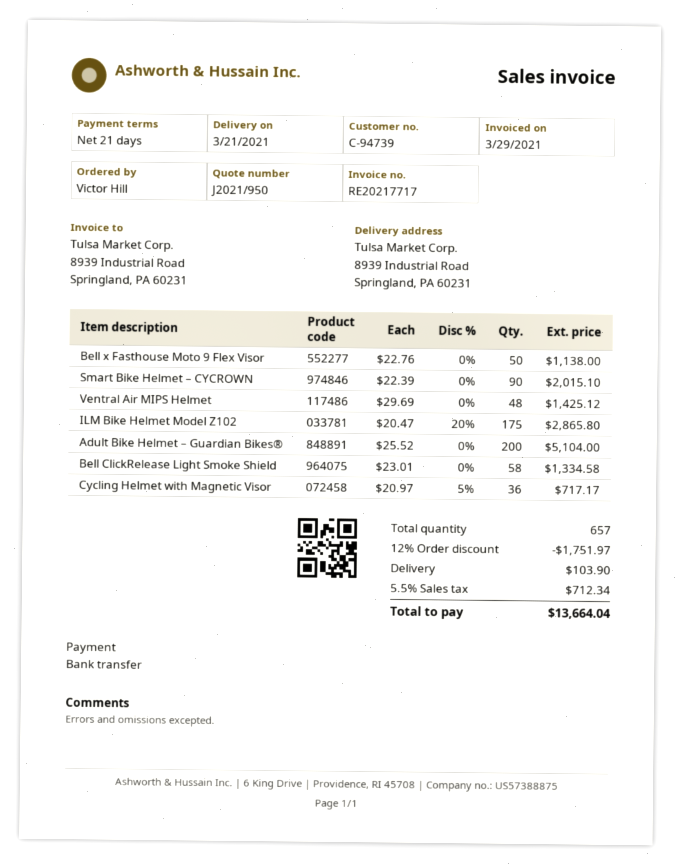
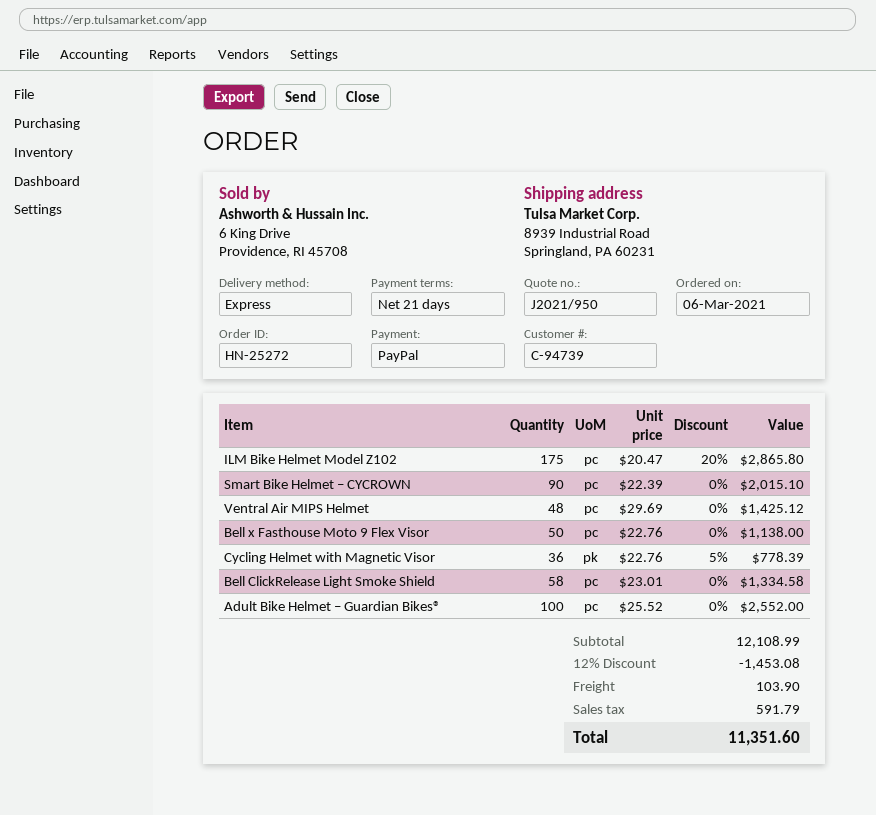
payment method: bank transfer -> PayPal
Adult Bike Helmet – Guardian Bikes®: 200 x 25.52 = 5104.00 -> 100 x 25.52 = 2552.00
Cycling Helmet with Magnetic Visor: 36 x 20.97 - 5% = 717.17 -> 36 x 22.76 - 5% = 778.39
discount: 12% = 1751.97 -> 12% = 1453.08
tax: 712.34 -> 591.79
total: 13664.04 -> 11351.60

